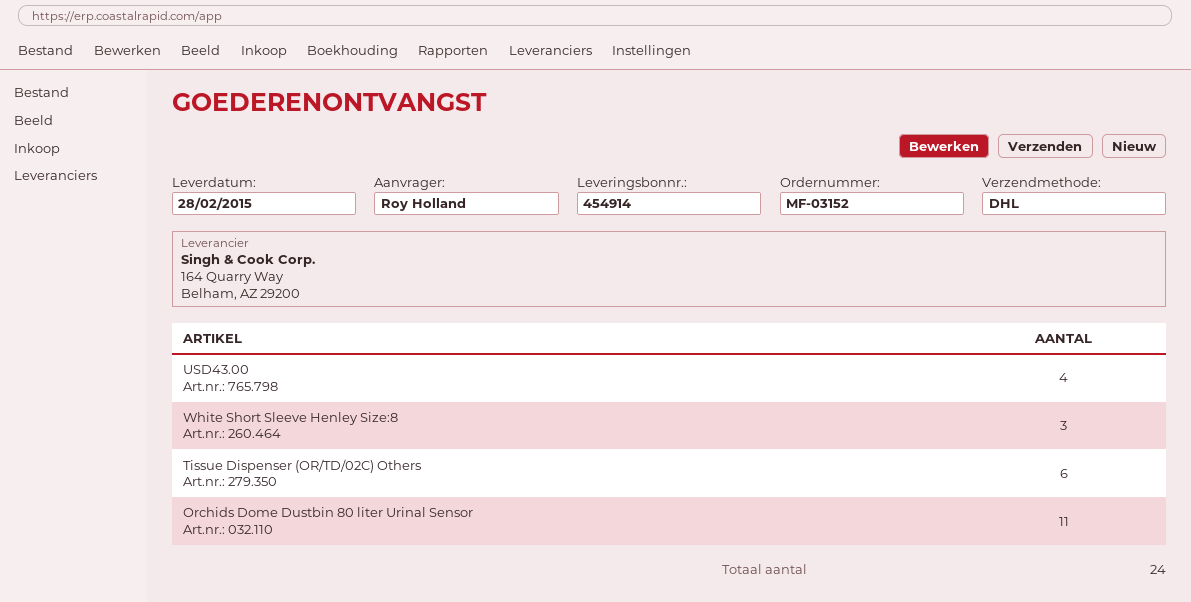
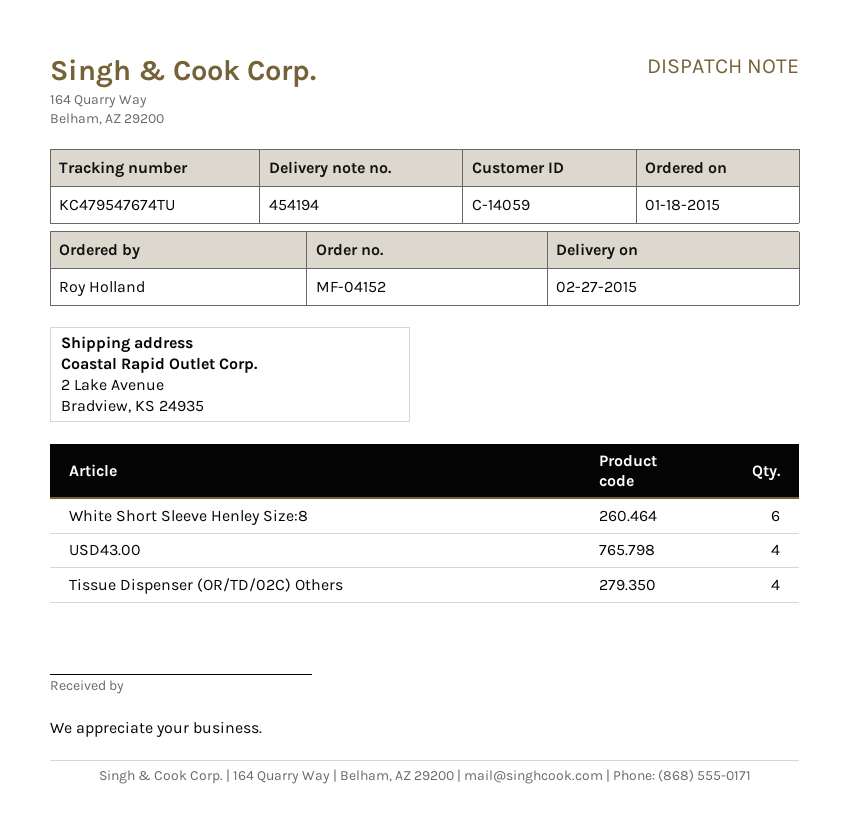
order number: MF-03152 -> MF-04152
delivery note number: 454914 -> 454194
delivery date: 2015-02-28 -> 2015-02-27
White Short Sleeve Henley Size:8: 3 -> 6
Tissue Dispenser (OR/TD/02C) Others: 6 -> 4
Orchids Dome Dustbin 80 liter Urinal Sensor: 11 -> none

